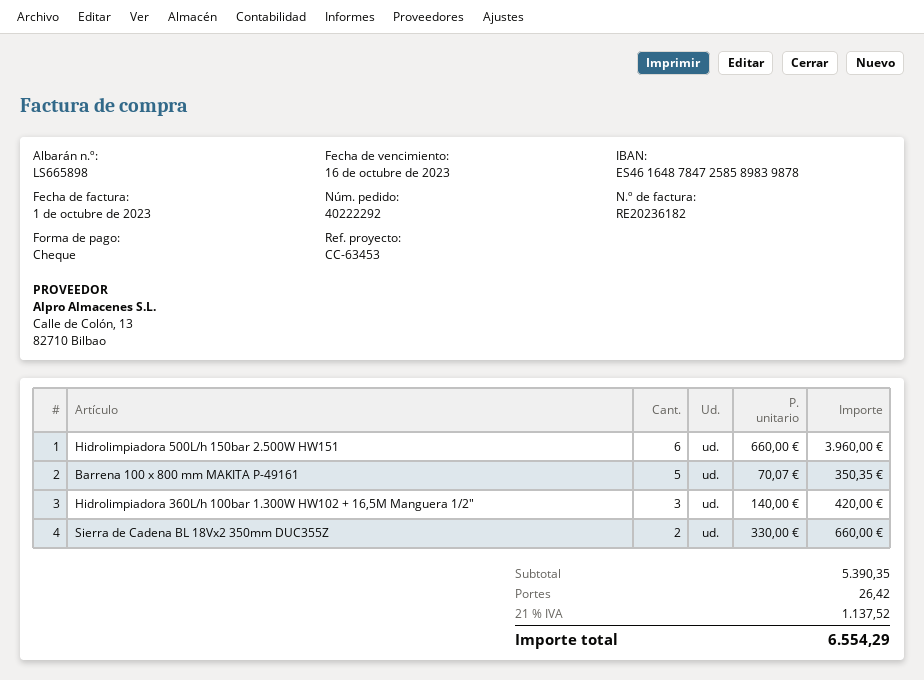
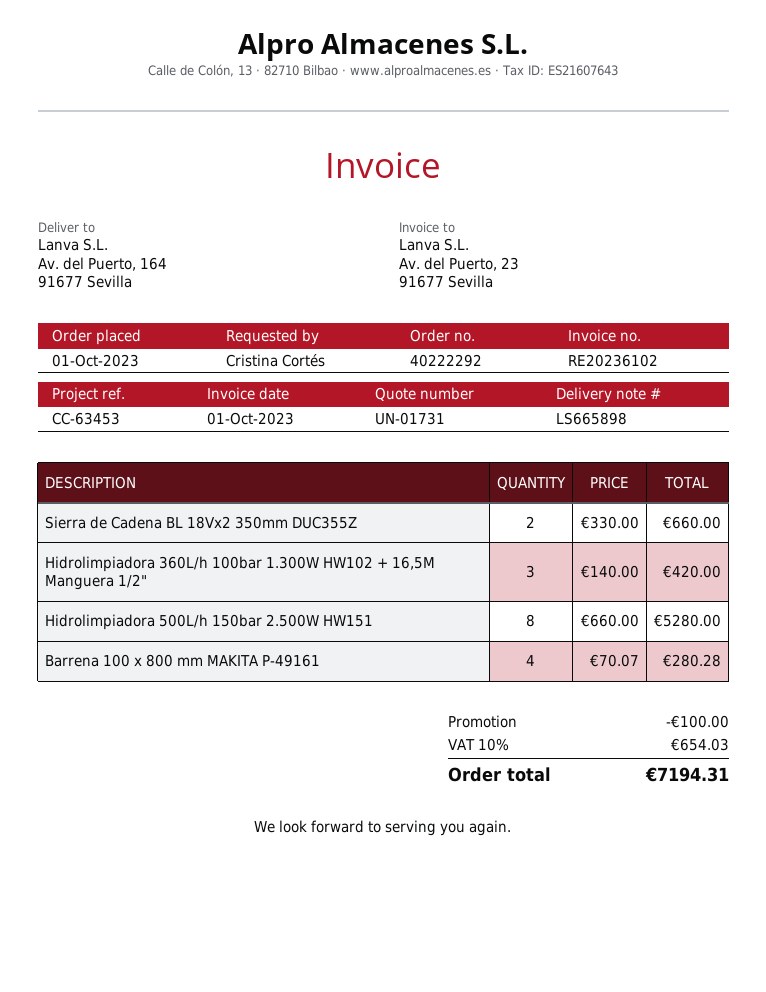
invoice number: RE20236182 -> RE20236102
Hidrolimpiadora 500L/h 150bar 2.500W HW151: 6 x 660.00 = 3960.00 -> 8 x 660.00 = 5280.00
Barrena 100 x 800 mm MAKITA P-49161: 5 x 70.07 = 350.35 -> 4 x 70.07 = 280.28
discount: none -> 100.00
shipping: 26.42 -> none
tax: 21% = 1137.52 -> 10% = 654.03
total: 6554.29 -> 7194.31

